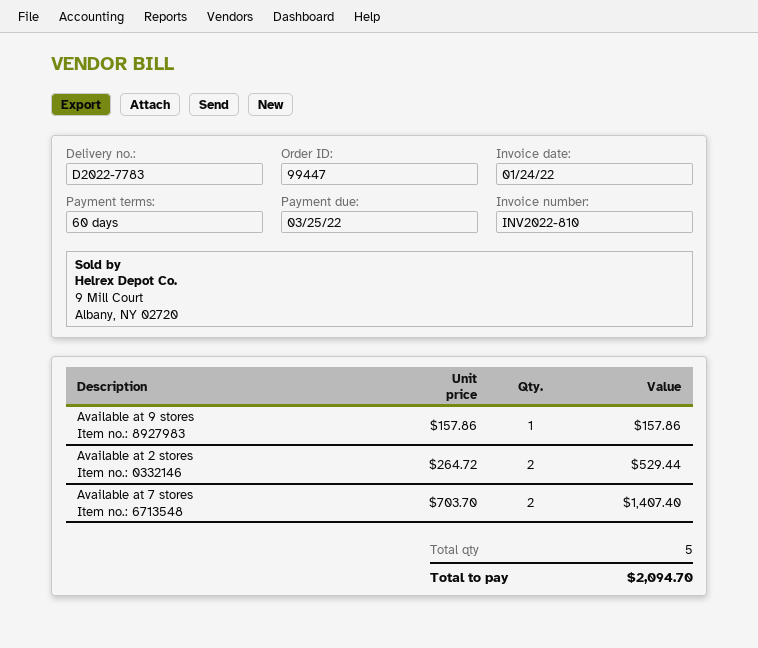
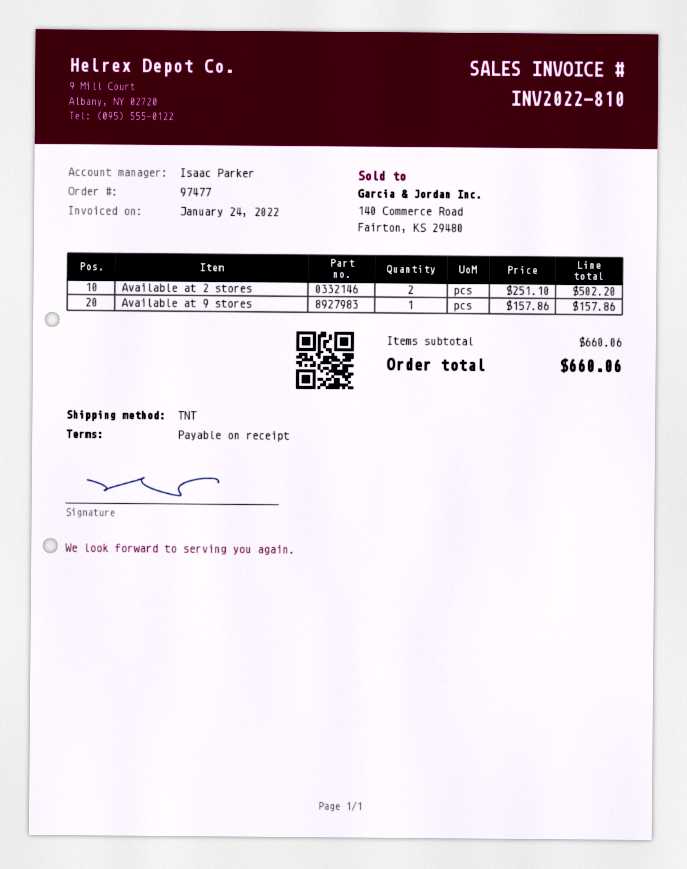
order number: 99447 -> 97477
payment terms: 60 days -> on receipt
Available at 2 stores: 2 x 264.72 = 529.44 -> 2 x 251.10 = 502.20
Available at 7 stores: 2 x 703.70 = 1407.40 -> none
total: 2094.70 -> 660.06

